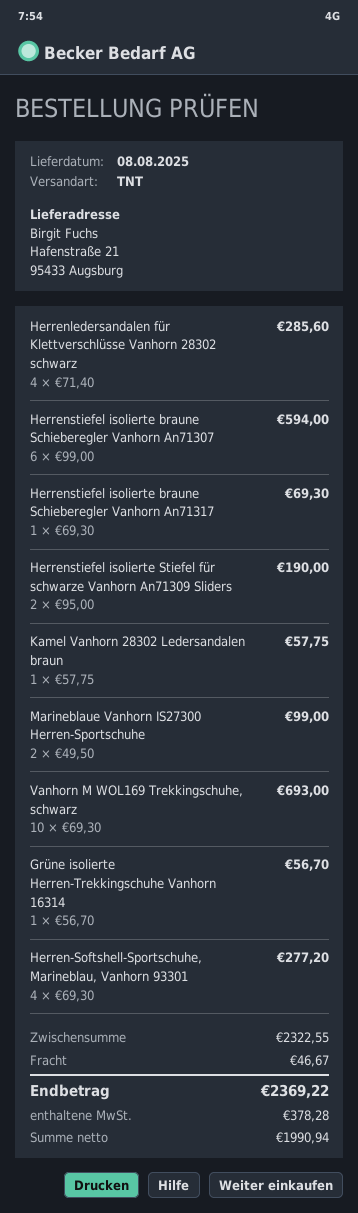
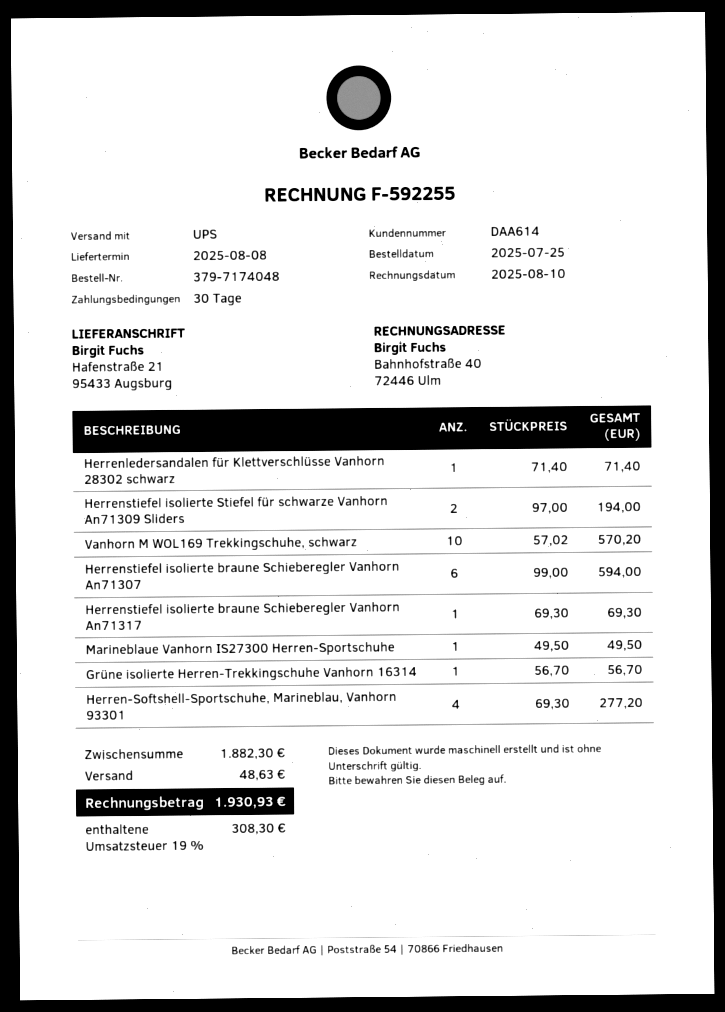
shipping method: TNT -> UPS
Herrenledersandalen für Klettverschlüsse Vanhorn 28302 schwarz: 4 x 71.40 = 285.60 -> 1 x 71.40 = 71.40
Herrenstiefel isolierte Stiefel für schwarze Vanhorn An71309 Sliders: 2 x 95.00 = 190.00 -> 2 x 97.00 = 194.00
Kamel Vanhorn 28302 Ledersandalen braun: 1 x 57.75 = 57.75 -> none
Marineblaue Vanhorn IS27300 Herren-Sportschuhe: 2 x 49.50 = 99.00 -> 1 x 49.50 = 49.50
Vanhorn M WOL169 Trekkingschuhe, schwarz: 10 x 69.30 = 693.00 -> 10 x 57.02 = 570.20
subtotal: 2322.55 -> 1882.30
shipping: 46.67 -> 48.63
tax: 378.28 -> 308.30
total: 2369.22 -> 1930.93

